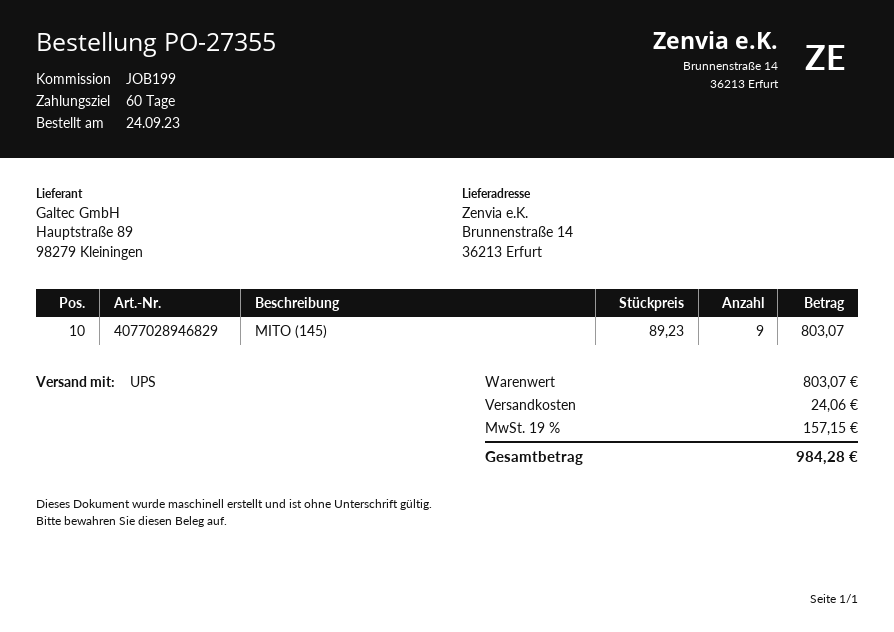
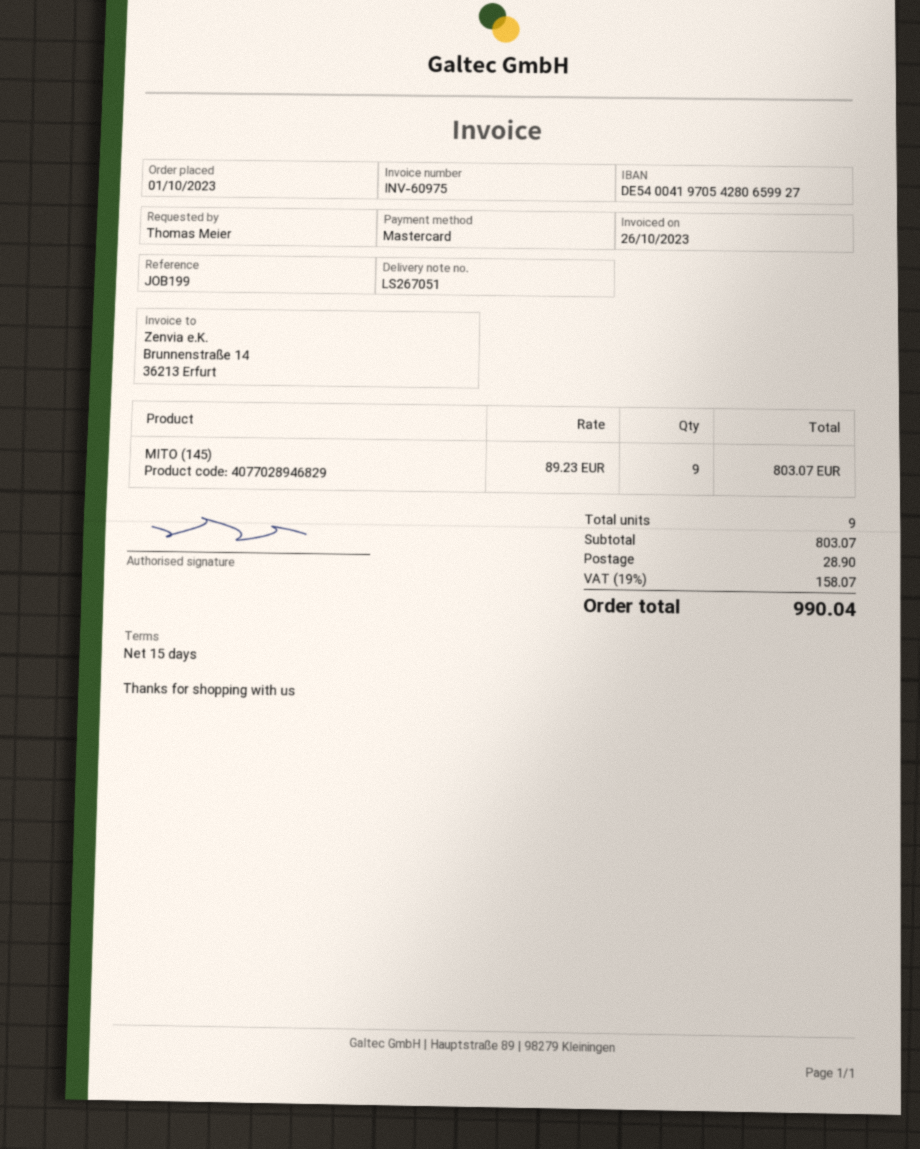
order date: 2023-09-24 -> 2023-10-01
payment terms: 60 days -> 15 days
shipping: 24.06 -> 28.90
tax: 19% = 157.15 -> 19% = 158.07
total: 984.28 -> 990.04

